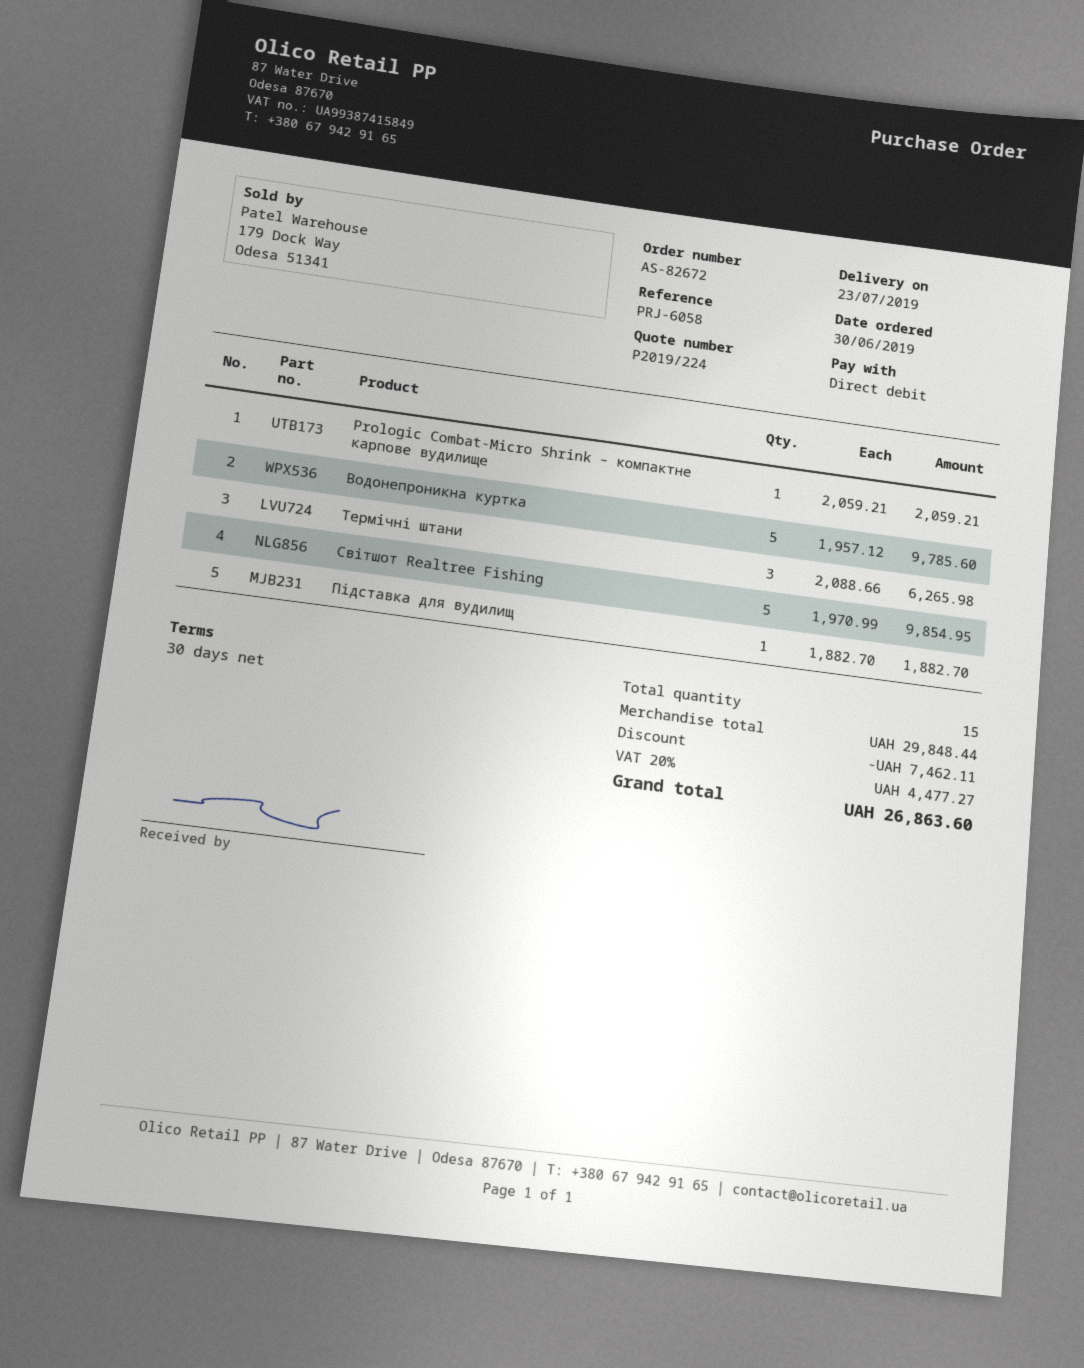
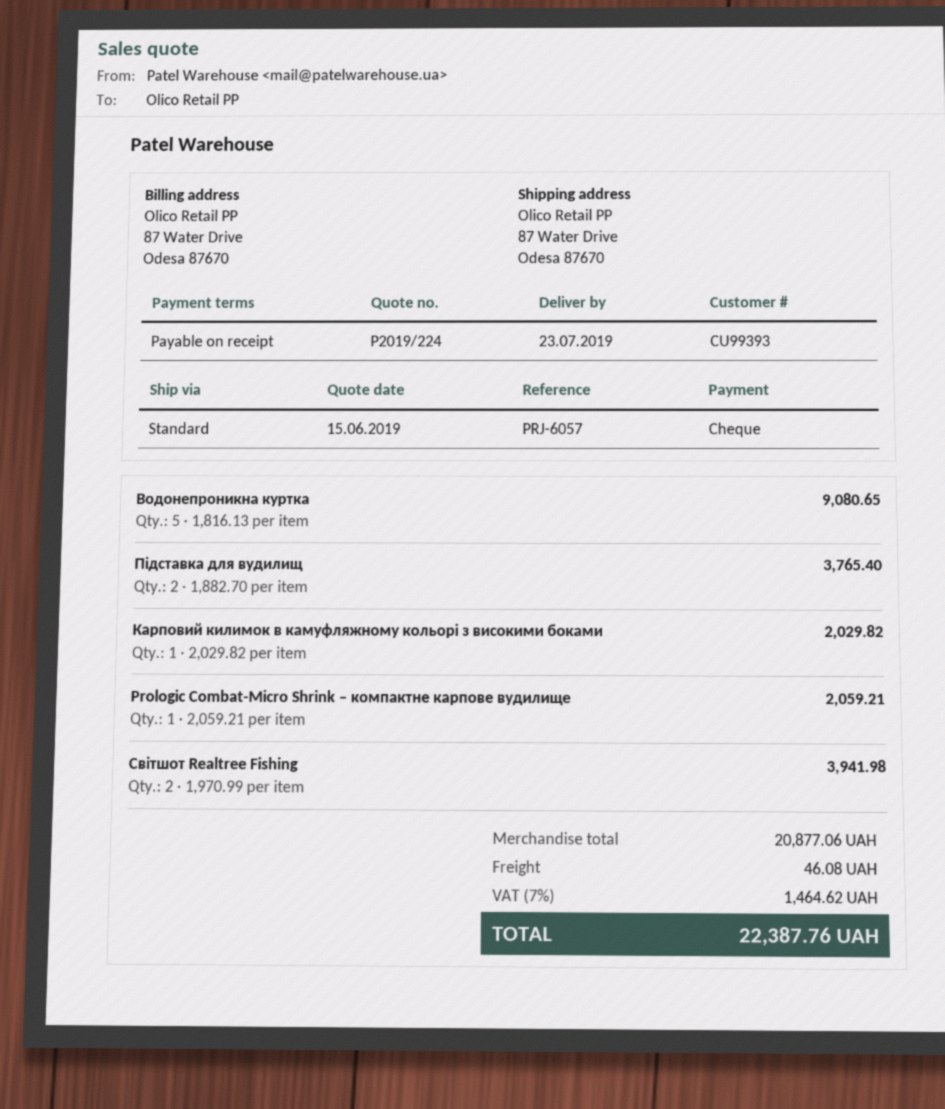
payment terms: 30 days -> on receipt
reference: PRJ-6058 -> PRJ-6057
payment method: direct debit -> cheque
Водонепроникна куртка: 5 x 1957.12 = 9785.60 -> 5 x 1816.13 = 9080.65
Термічні штани: 3 x 2088.66 = 6265.98 -> none
Світшот Realtree Fishing: 5 x 1970.99 = 9854.95 -> 2 x 1970.99 = 3941.98
Підставка для вудилищ: 1 x 1882.70 = 1882.70 -> 2 x 1882.70 = 3765.40
Карповий килимок в камуфляжному кольорі з високими боками: none -> 1 x 2029.82 = 2029.82
subtotal: 29848.44 -> 20877.06
discount: 7462.11 -> none
shipping: none -> 46.08
tax: 20% = 4477.27 -> 7% = 1464.62
total: 26863.60 -> 22387.76

